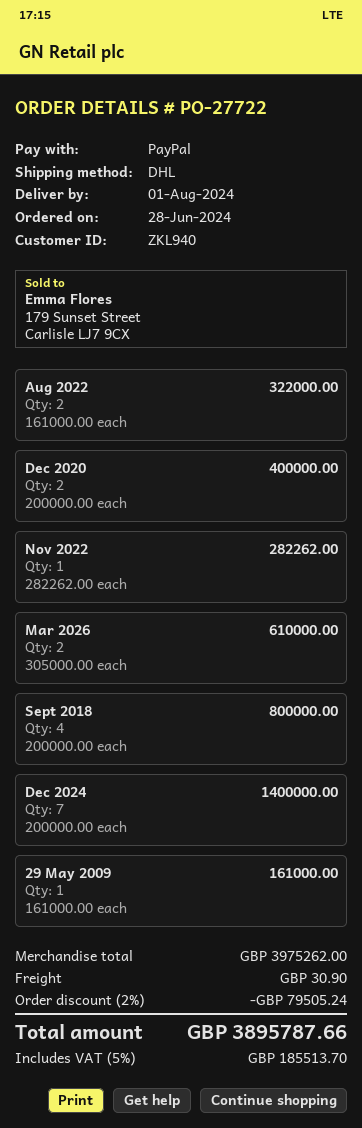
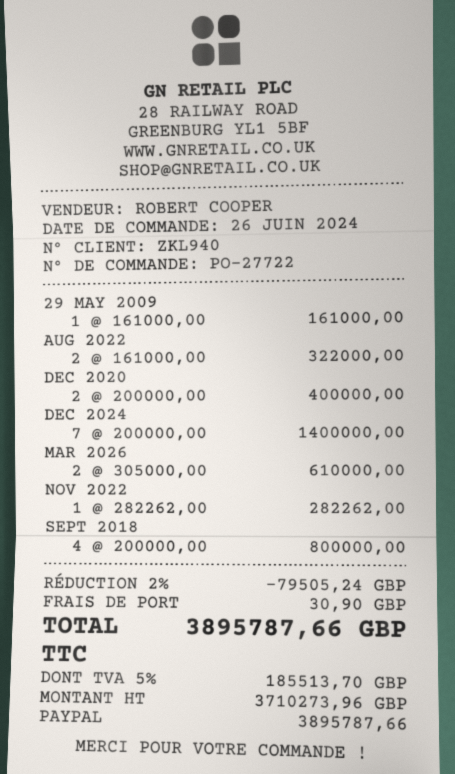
order date: 2024-06-28 -> 2024-06-26

